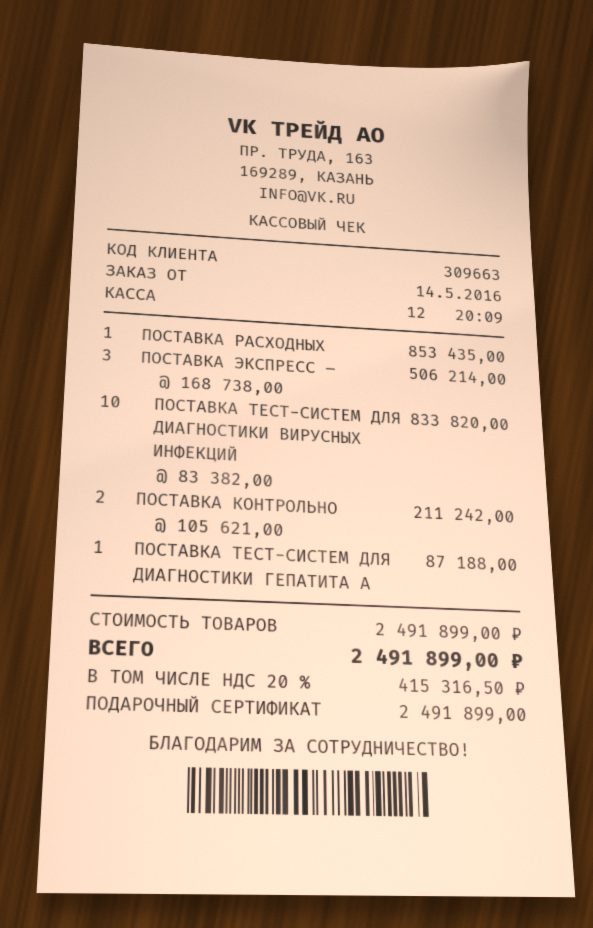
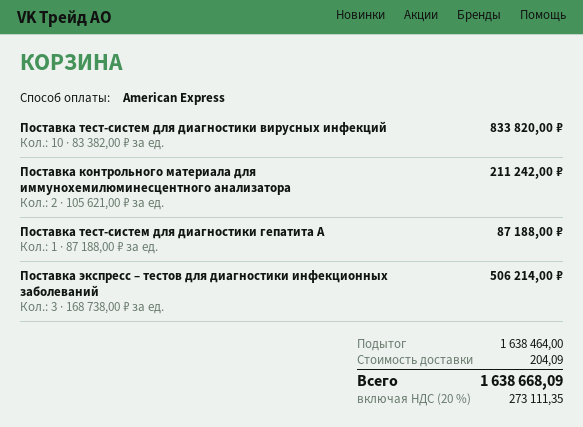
payment method: gift card -> American Express
ПОСТАВКА РАСХОДНЫХ: 1 x 853435.00 = 853435.00 -> none
subtotal: 2491899.00 -> 1638464.00
shipping: none -> 204.09
tax: 20% = 415316.50 -> 20% = 273111.35
total: 2491899.00 -> 1638668.09

